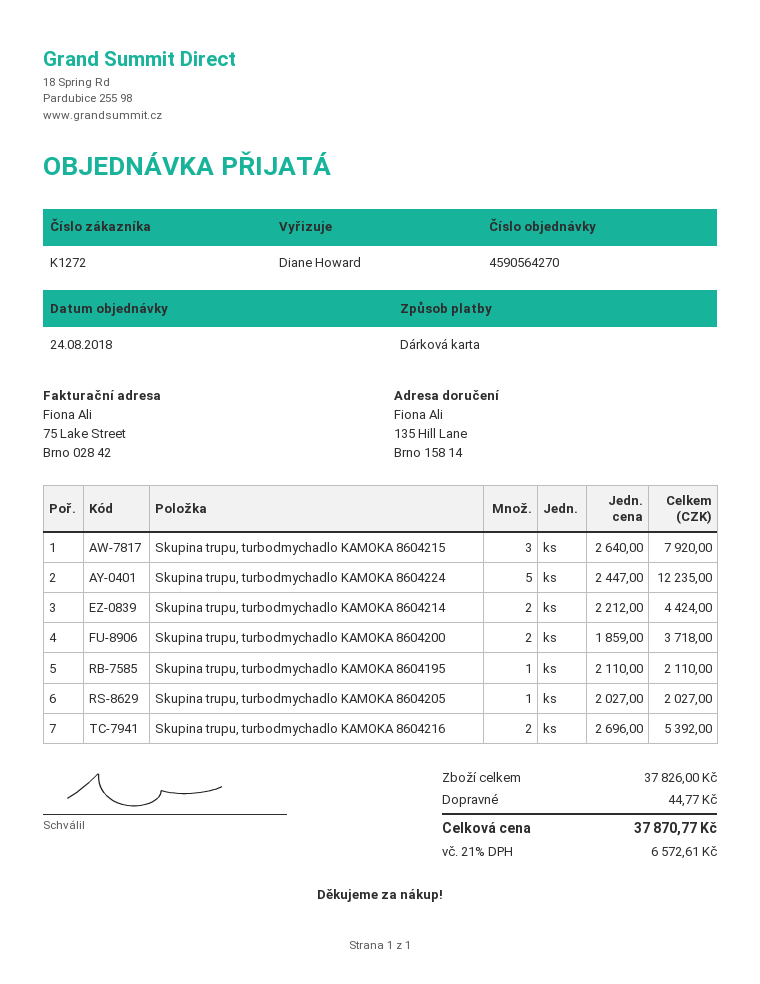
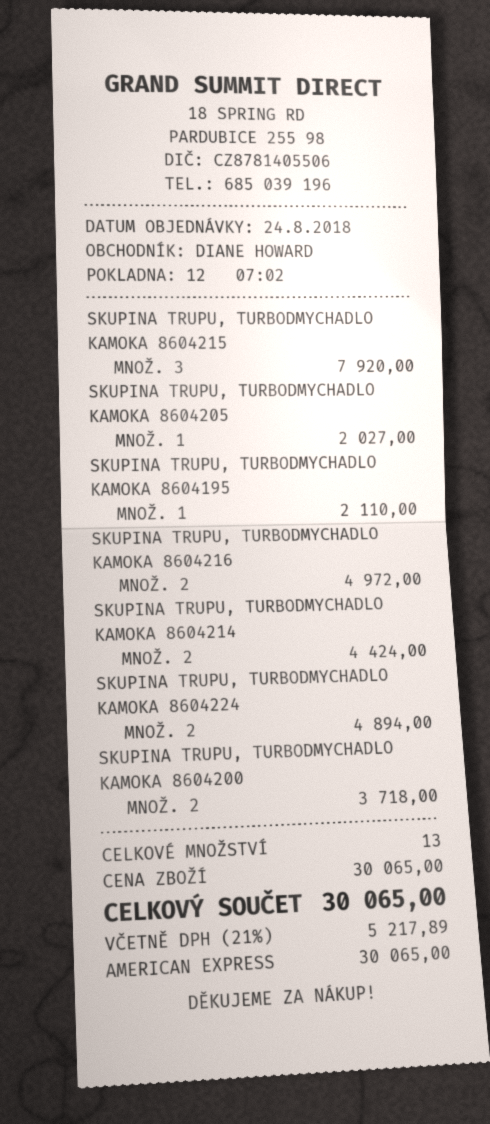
payment method: gift card -> American Express
Skupina trupu, turbodmychadlo KAMOKA 8604224: 5 for 12235.00 -> 2 for 4894.00
Skupina trupu, turbodmychadlo KAMOKA 8604216: 2 for 5392.00 -> 2 for 4972.00
subtotal: 37826.00 -> 30065.00
shipping: 44.77 -> none
tax: 21% = 6572.61 -> 21% = 5217.89
total: 37870.77 -> 30065.00

